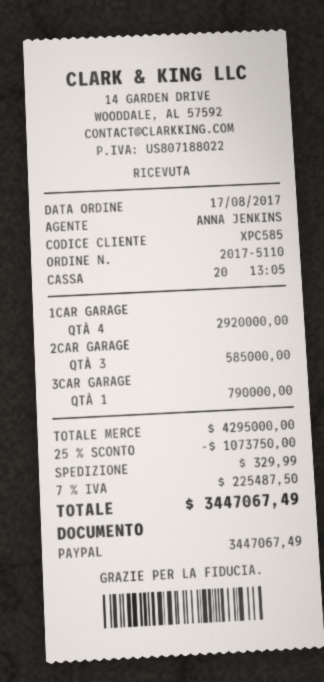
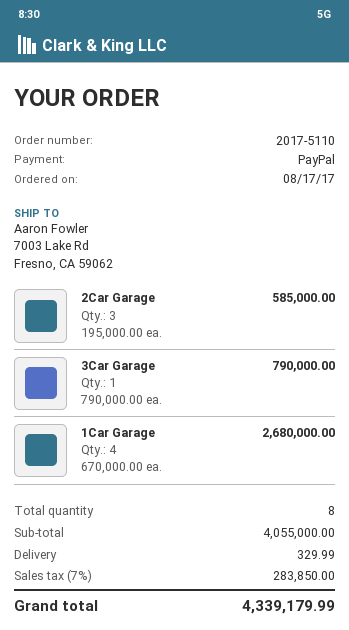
1CAR GARAGE: 4 for 2920000.00 -> 4 for 2680000.00
subtotal: 4295000.00 -> 4055000.00
discount: 25% = 1073750.00 -> none
tax: 7% = 225487.50 -> 7% = 283850.00
total: 3447067.49 -> 4339179.99

